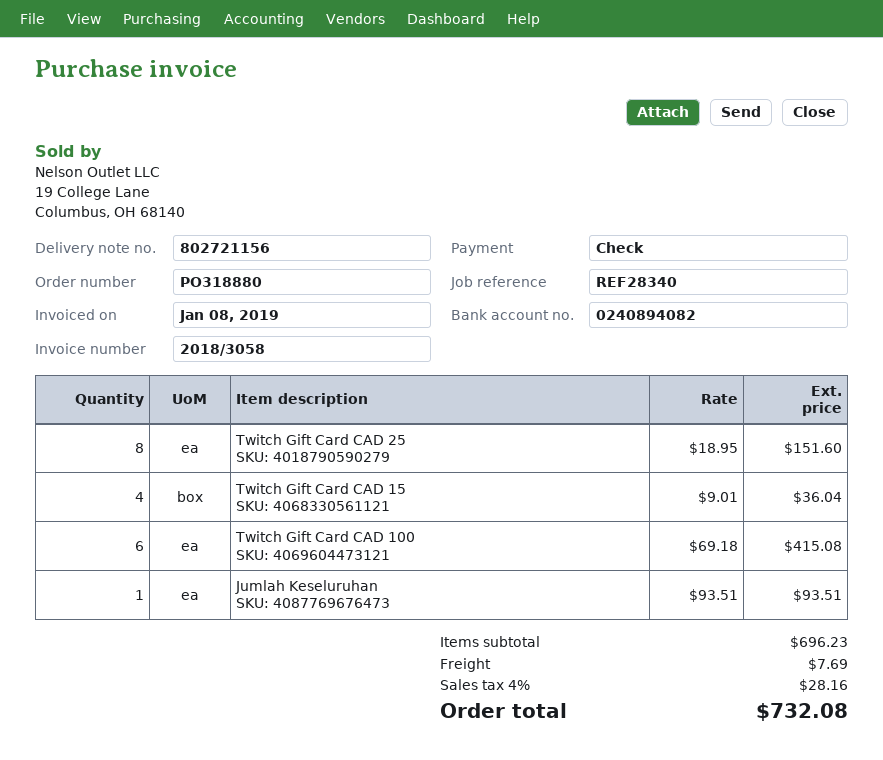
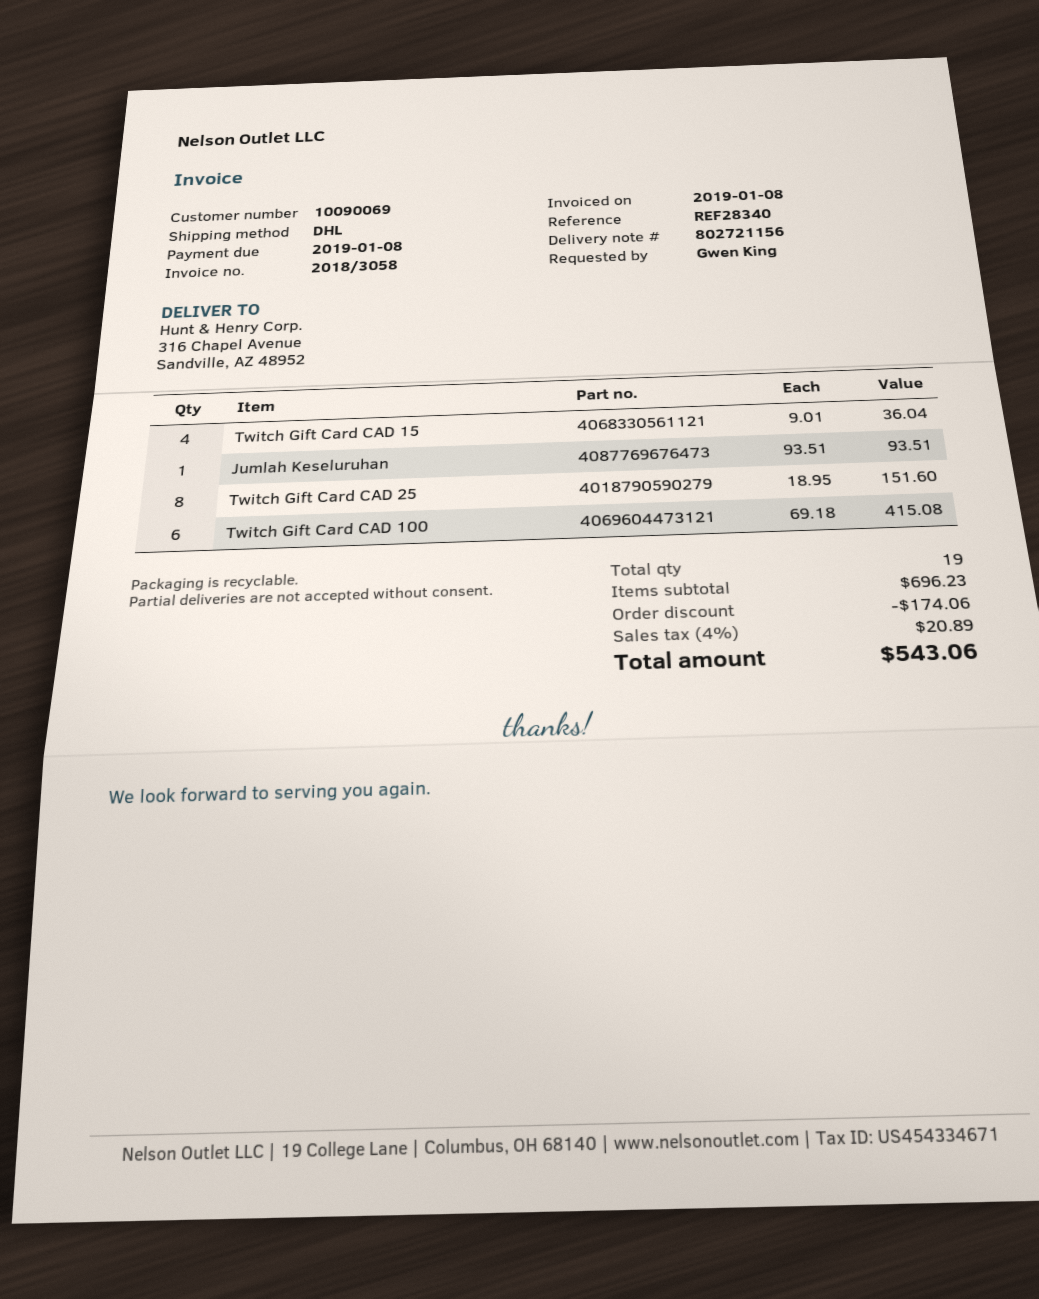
discount: none -> 174.06
shipping: 7.69 -> none
tax: 4% = 28.16 -> 4% = 20.89
total: 732.08 -> 543.06

